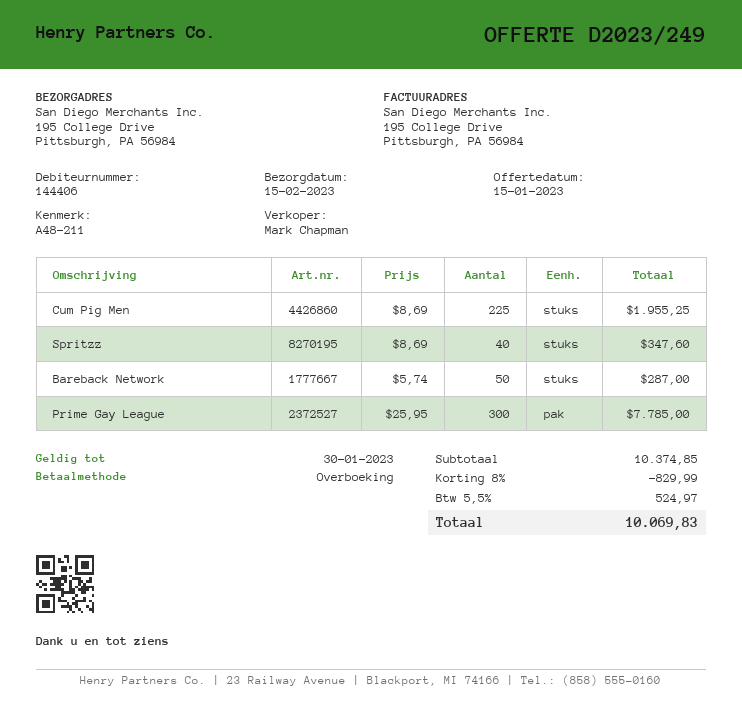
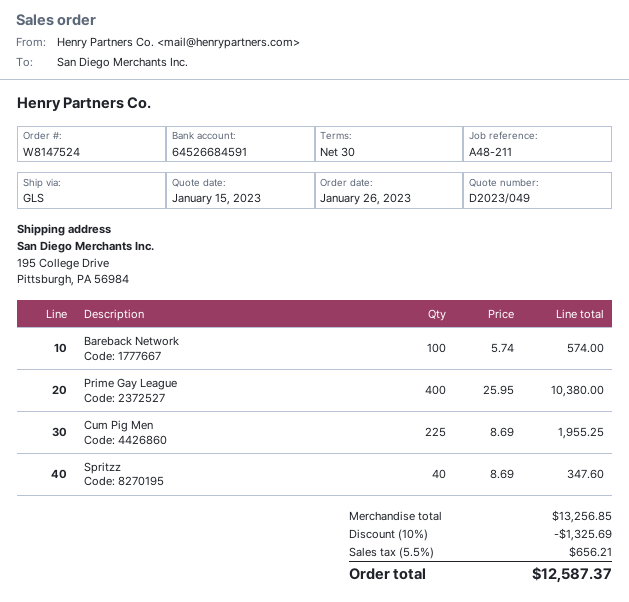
quote number: D2023/249 -> D2023/049
Bareback Network: 50 x 5.74 = 287.00 -> 100 x 5.74 = 574.00
Prime Gay League: 300 x 25.95 = 7785.00 -> 400 x 25.95 = 10380.00
subtotal: 10374.85 -> 13256.85
discount: 8% = 829.99 -> 10% = 1325.69
tax: 5.5% = 524.97 -> 5.5% = 656.21
total: 10069.83 -> 12587.37

